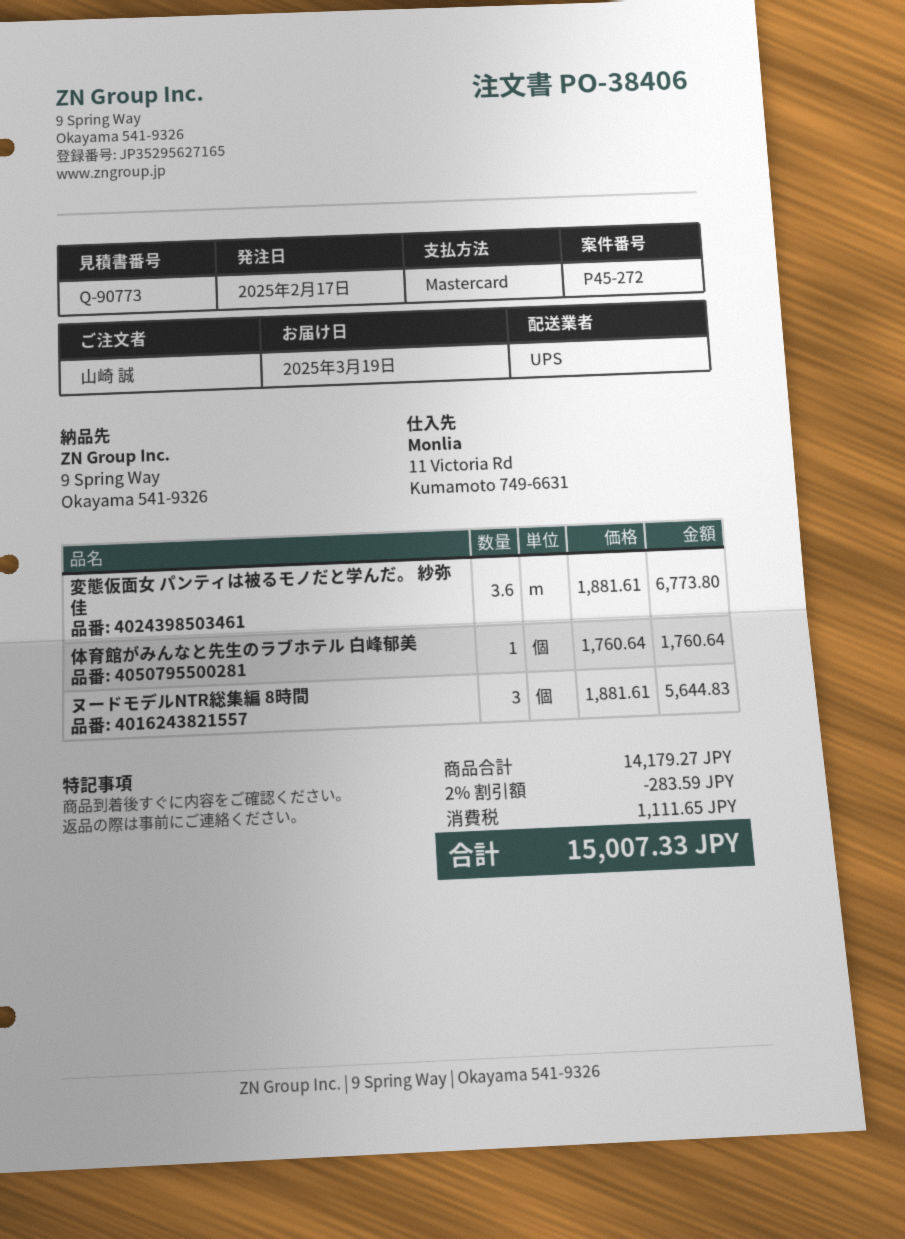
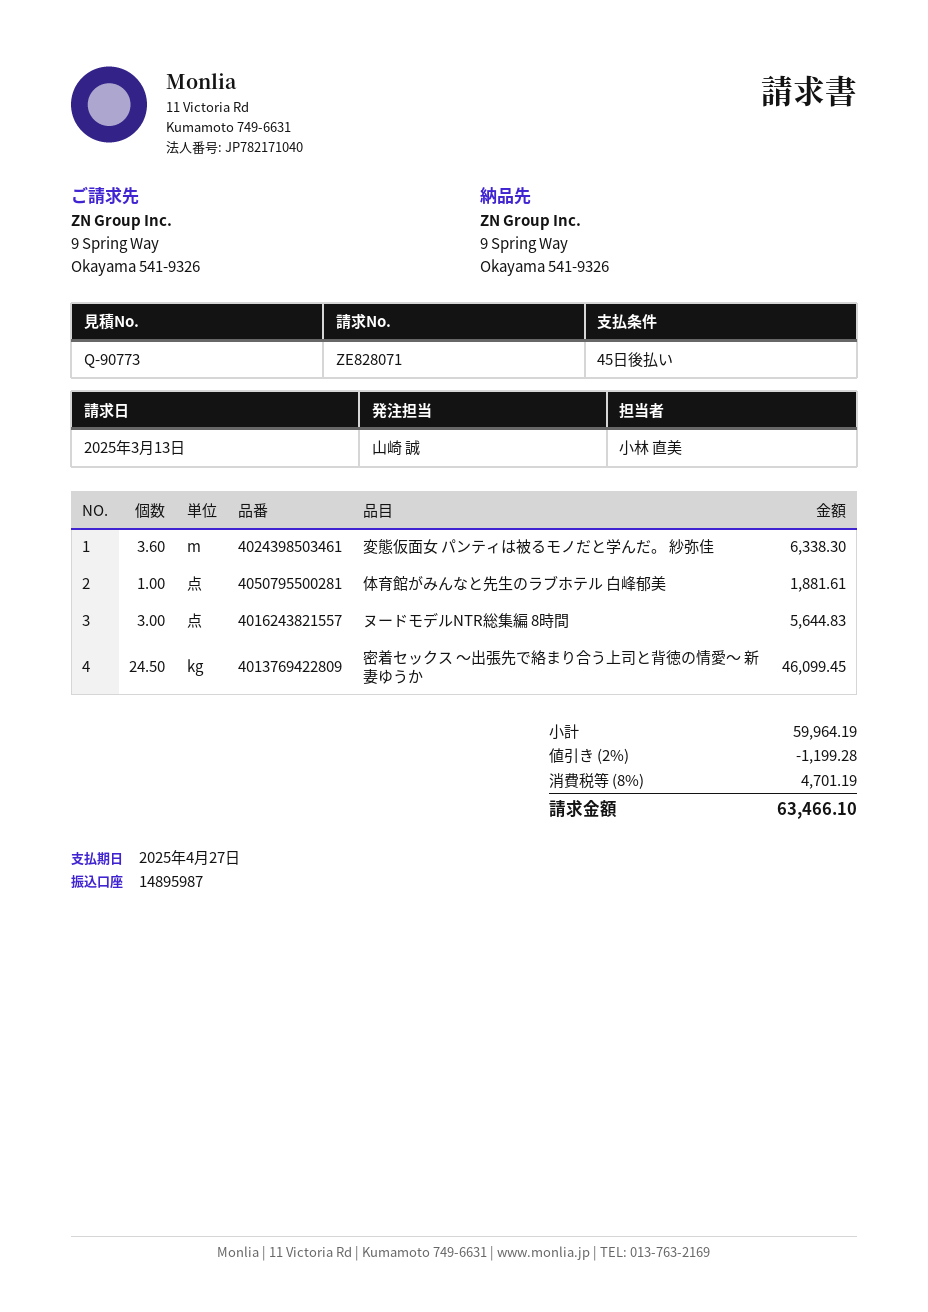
変態仮面女 パンティは被るモノだと学んだ。 紗弥佳: 3.6 for 6773.80 -> 3.6 for 6338.30
体育館がみんなと先生のラブホテル 白峰郁美: 1 for 1760.64 -> 1 for 1881.61
密着セックス 〜出張先で絡まり合う上司と背徳の情愛〜 新妻ゆうか: none -> 24.5 for 46099.45
subtotal: 14179.27 -> 59964.19
discount: 2% = 283.59 -> 2% = 1199.28
tax: 1111.65 -> 4701.19
total: 15007.33 -> 63466.10

